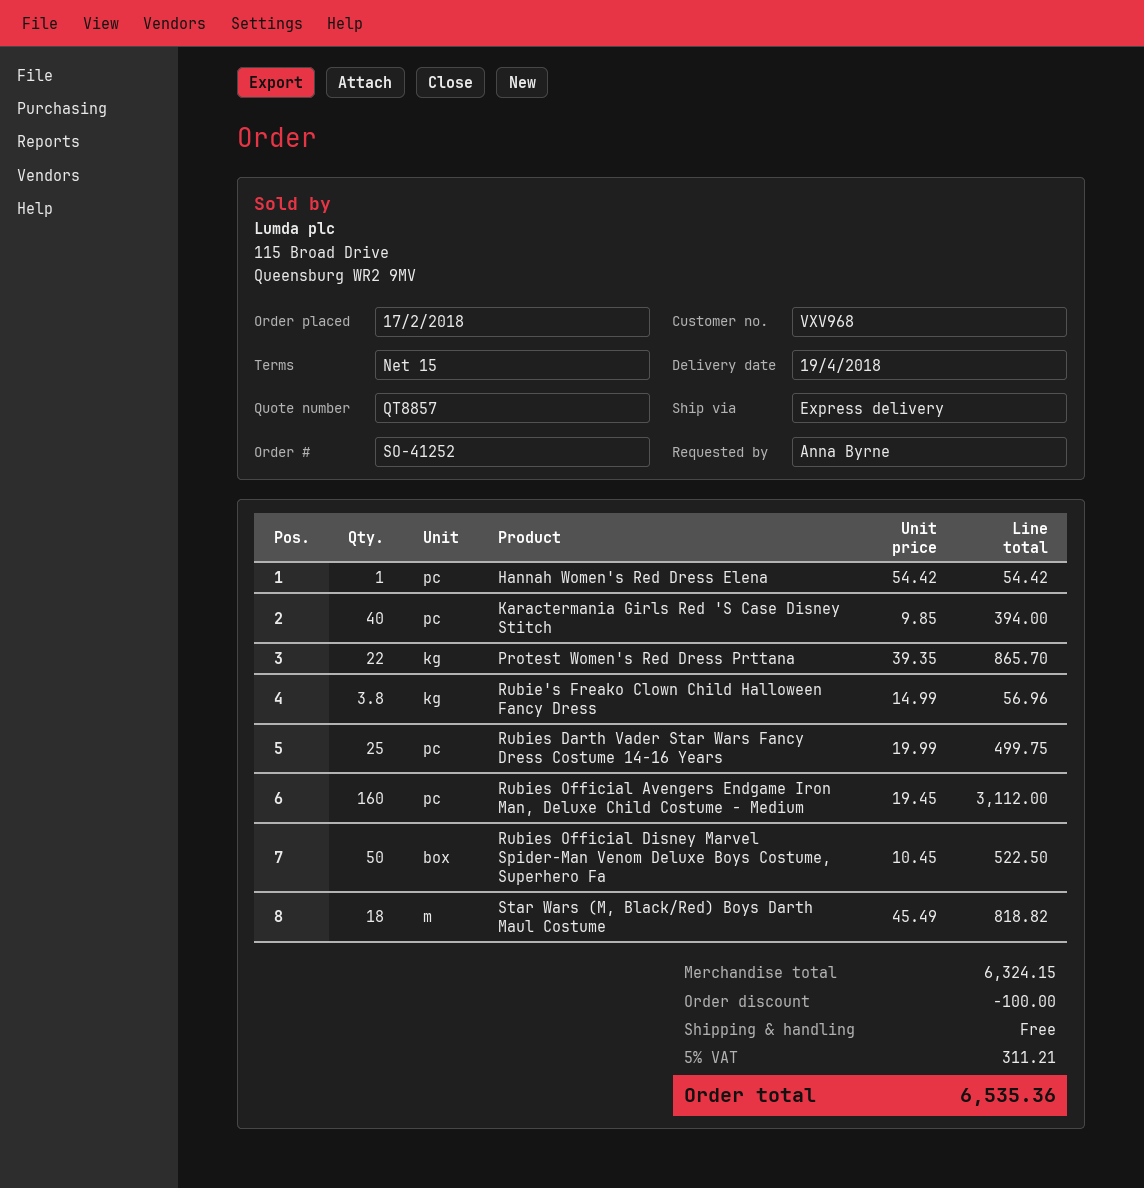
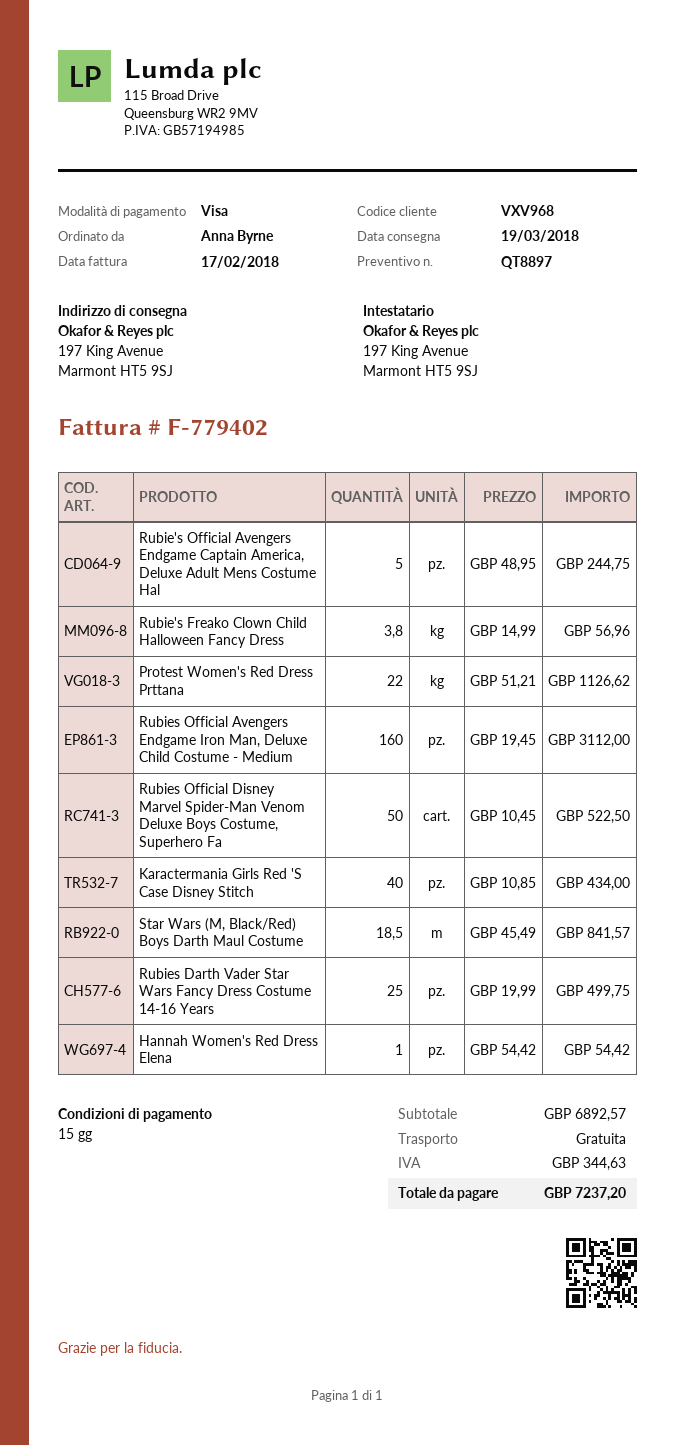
quote number: QT8857 -> QT8897
delivery date: 2018-04-19 -> 2018-03-19
Karactermania Girls Red 'S Case Disney Stitch: 40 x 9.85 = 394.00 -> 40 x 10.85 = 434.00
Protest Women's Red Dress Prttana: 22 x 39.35 = 865.70 -> 22 x 51.21 = 1126.62
Star Wars (M, Black/Red) Boys Darth Maul Costume: 18 x 45.49 = 818.82 -> 18.5 x 45.49 = 841.57
Rubie's Official Avengers Endgame Captain America, Deluxe Adult Mens Costume Hal: none -> 5 x 48.95 = 244.75
subtotal: 6324.15 -> 6892.57
discount: 100.00 -> none
tax: 311.21 -> 344.63
total: 6535.36 -> 7237.20

